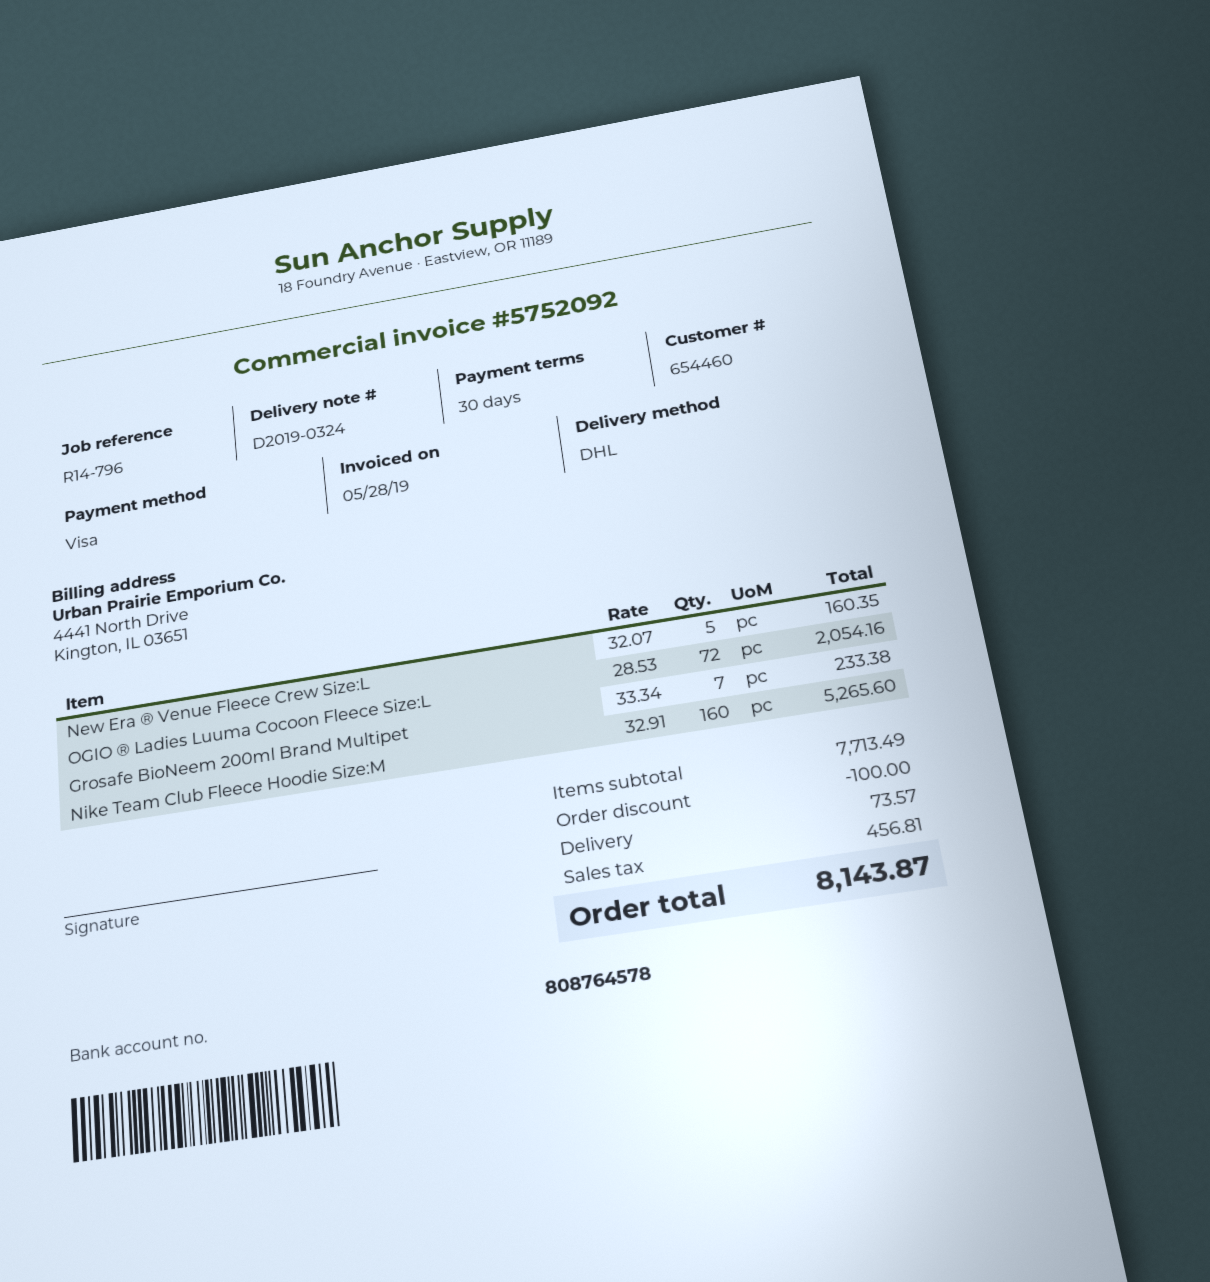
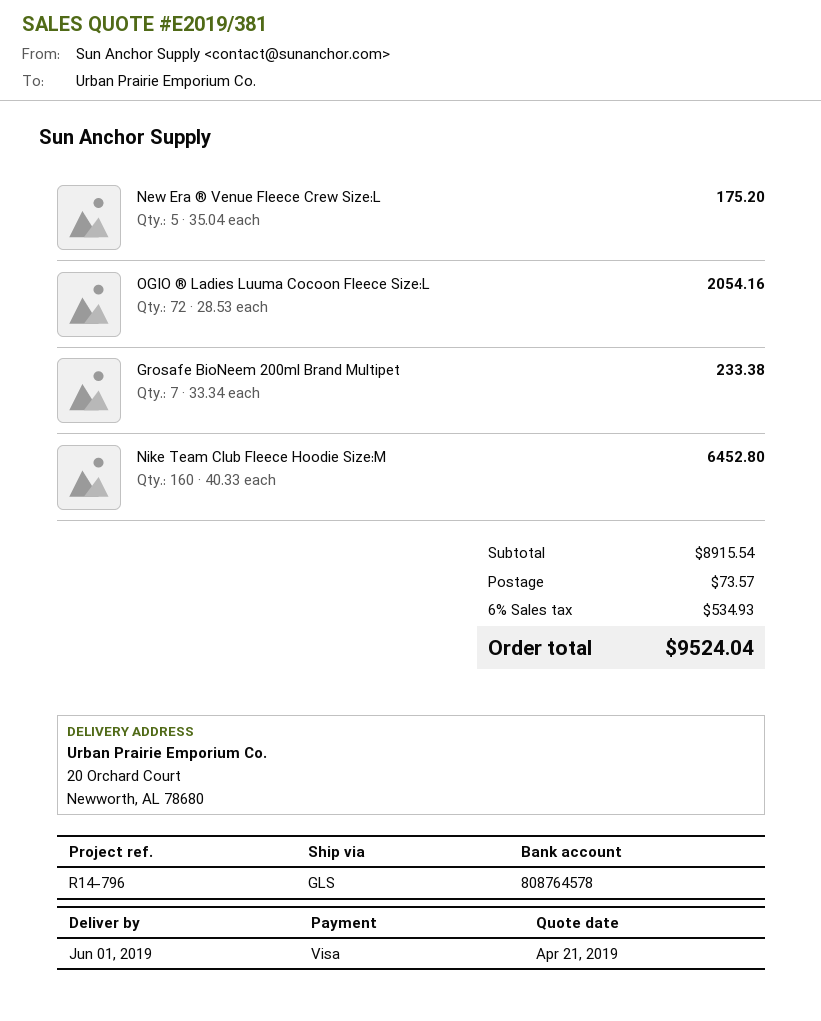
shipping method: DHL -> GLS
New Era ® Venue Fleece Crew Size:L: 5 x 32.07 = 160.35 -> 5 x 35.04 = 175.20
Nike Team Club Fleece Hoodie Size:M: 160 x 32.91 = 5265.60 -> 160 x 40.33 = 6452.80
subtotal: 7713.49 -> 8915.54
discount: 100.00 -> none
tax: 456.81 -> 534.93
total: 8143.87 -> 9524.04

